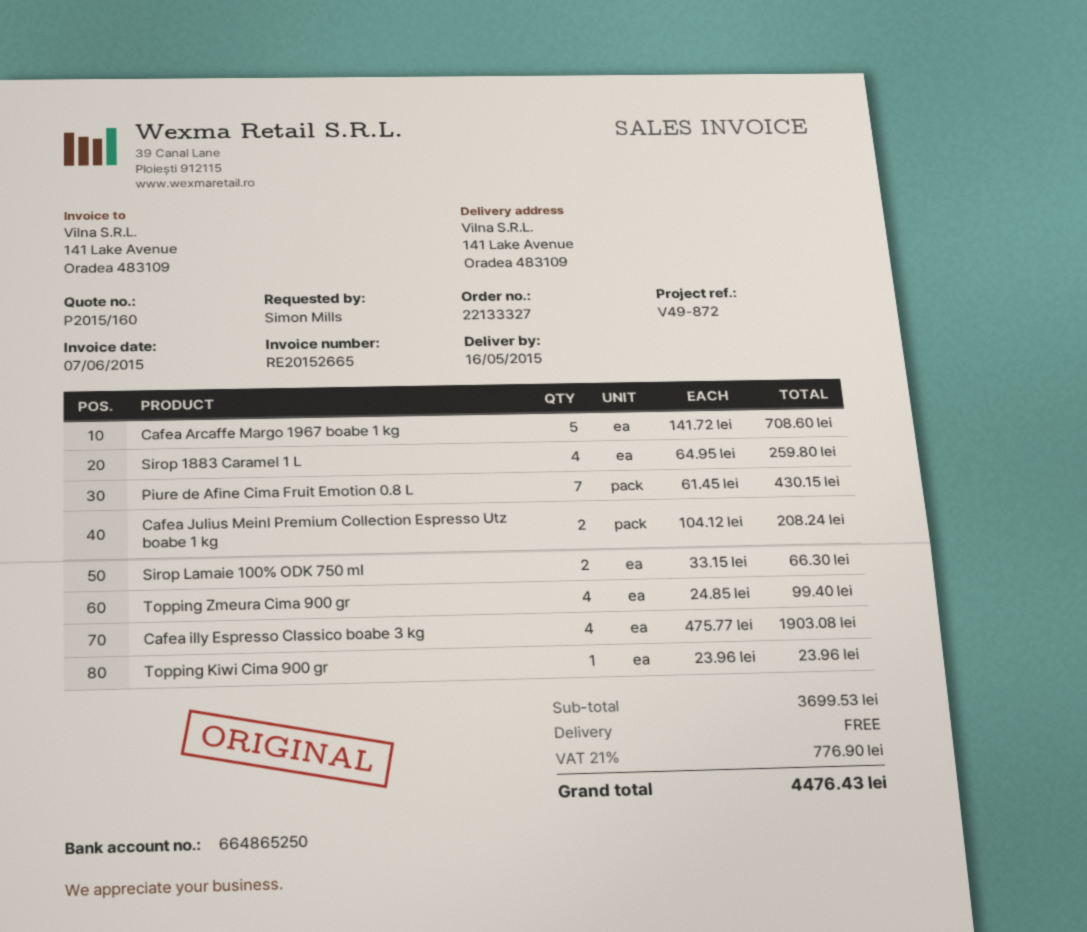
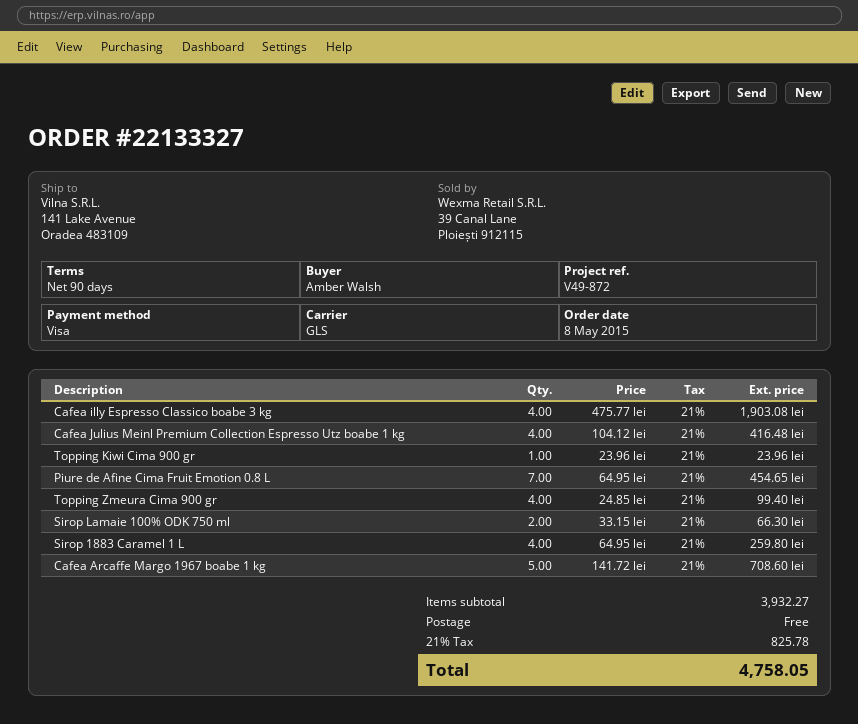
ordered by: Simon Mills -> Amber Walsh
Piure de Afine Cima Fruit Emotion 0.8 L: 7 x 61.45 = 430.15 -> 7 x 64.95 = 454.65
Cafea Julius Meinl Premium Collection Espresso Utz boabe 1 kg: 2 x 104.12 = 208.24 -> 4 x 104.12 = 416.48
subtotal: 3699.53 -> 3932.27
tax: 21% = 776.90 -> 21% = 825.78
total: 4476.43 -> 4758.05

